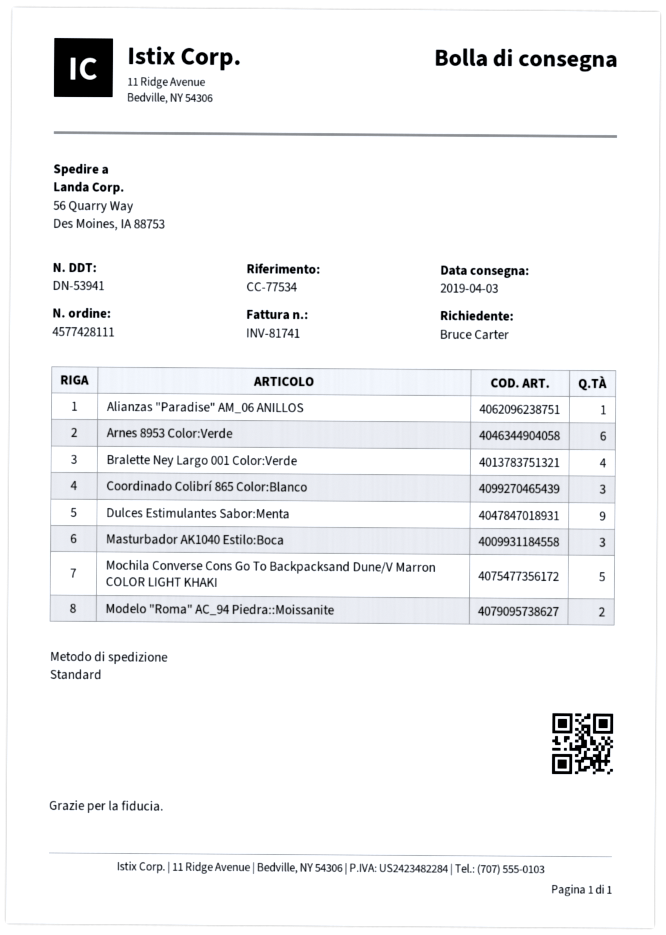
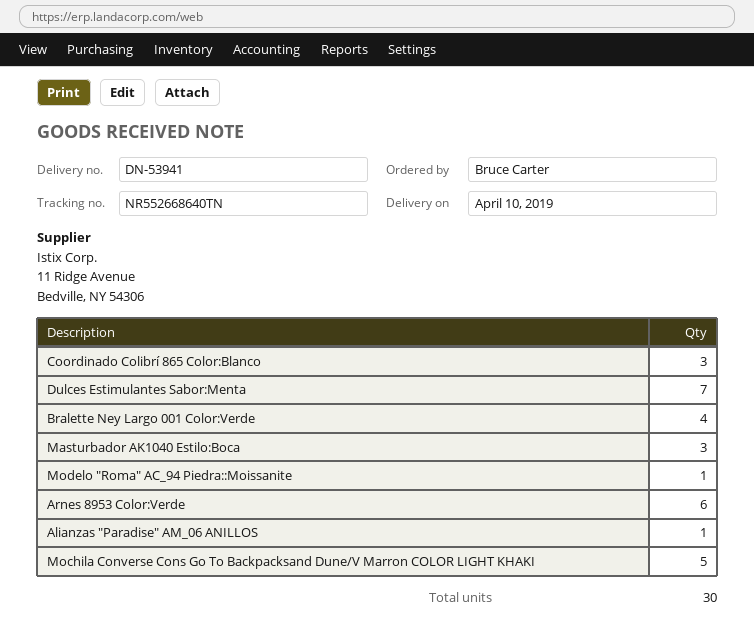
delivery date: 2019-04-03 -> 2019-04-10
Dulces Estimulantes Sabor:Menta: 9 -> 7
Modelo "Roma" AC_94 Piedra::Moissanite: 2 -> 1

